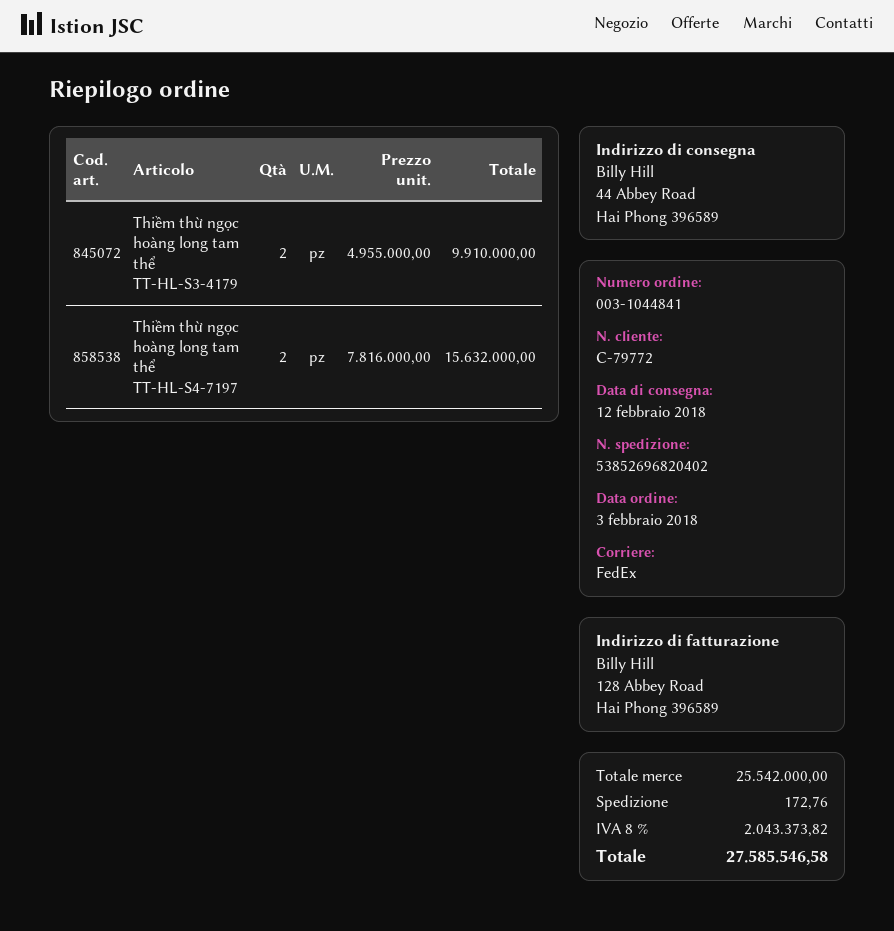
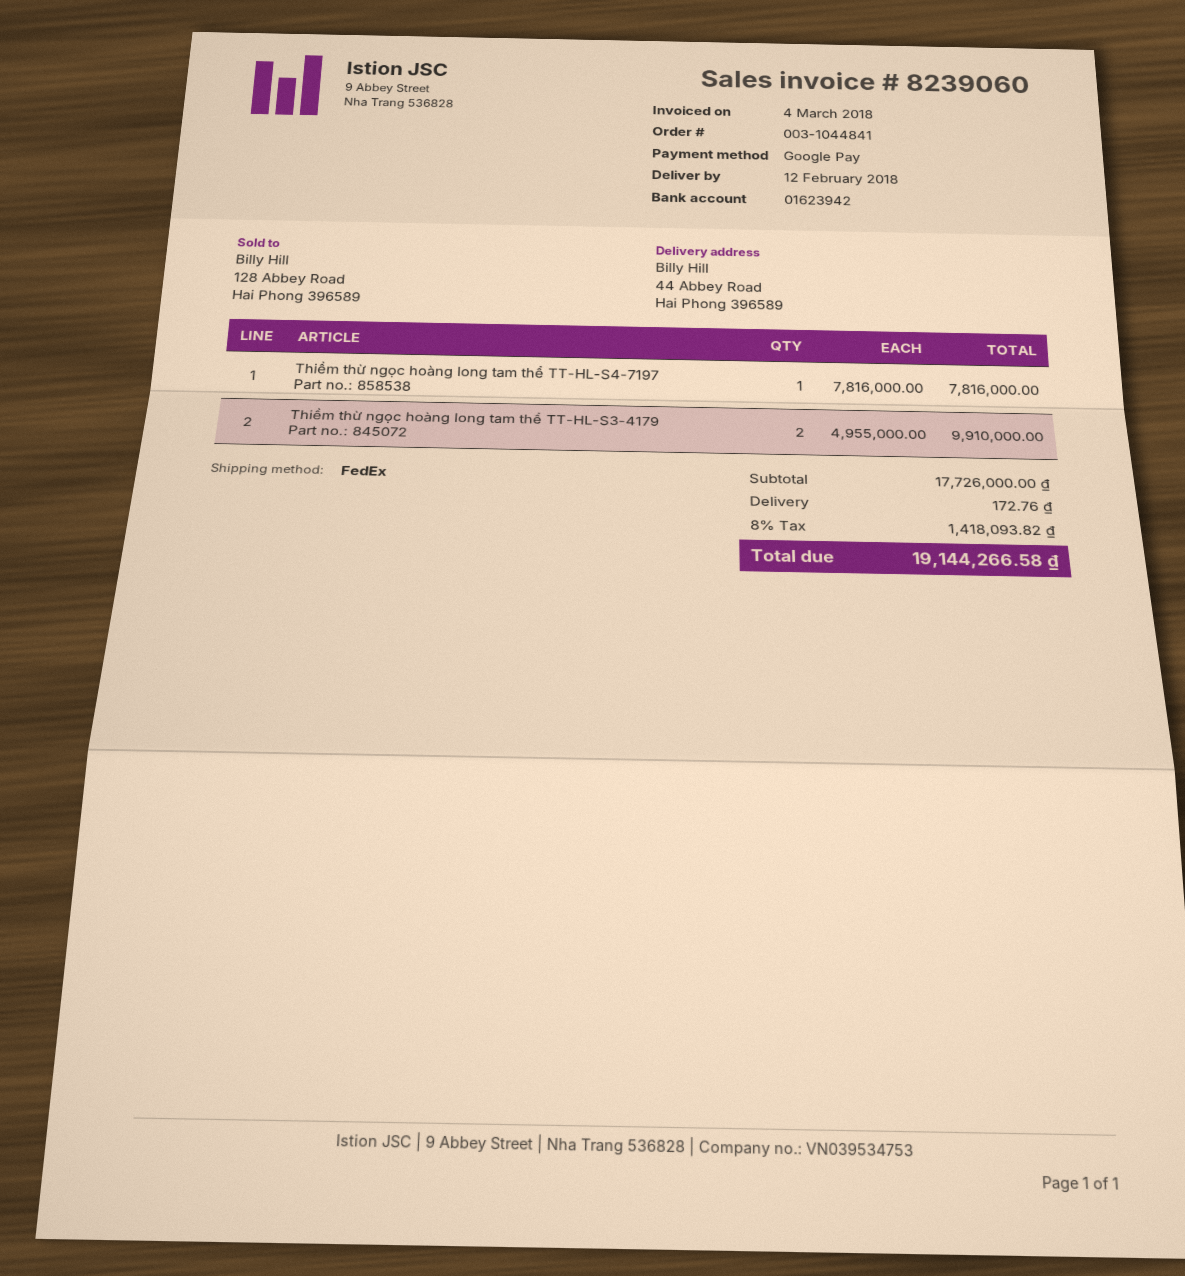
Thiềm thừ ngọc hoàng long tam thể TT-HL-S4-7197: 2 x 7816000.00 = 15632000.00 -> 1 x 7816000.00 = 7816000.00
subtotal: 25542000.00 -> 17726000.00
tax: 8% = 2043373.82 -> 8% = 1418093.82
total: 27585546.58 -> 19144266.58

